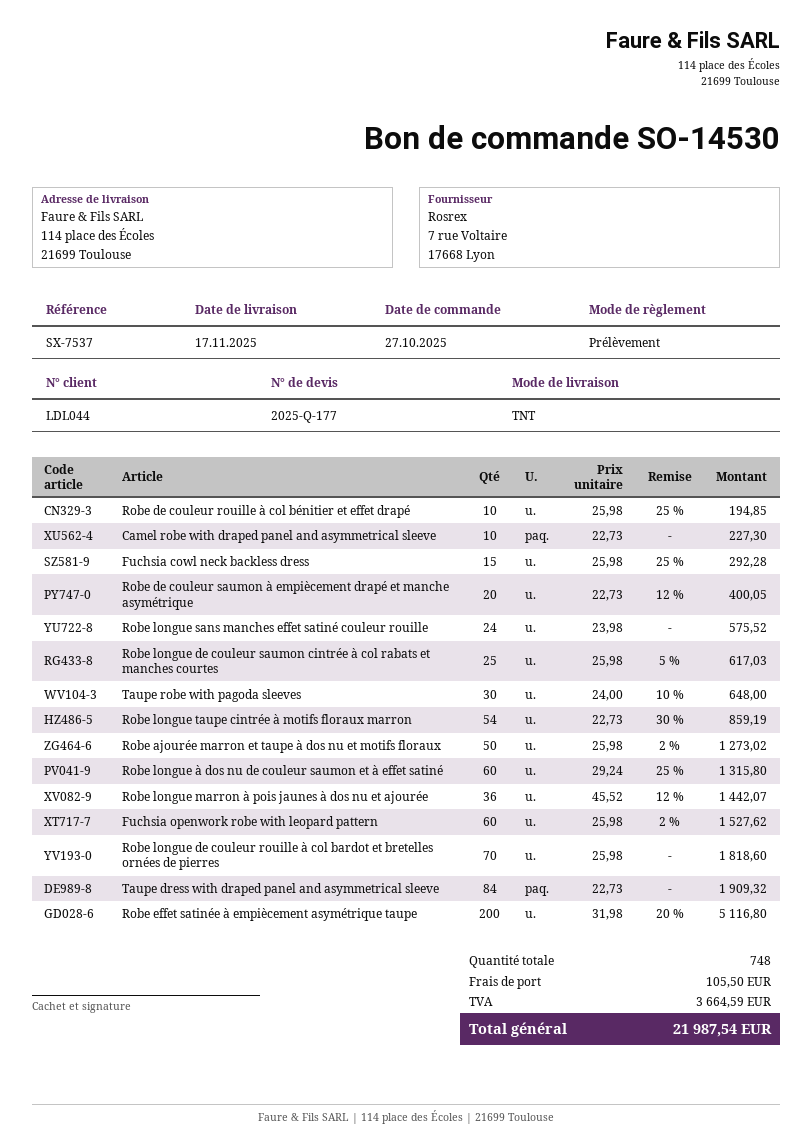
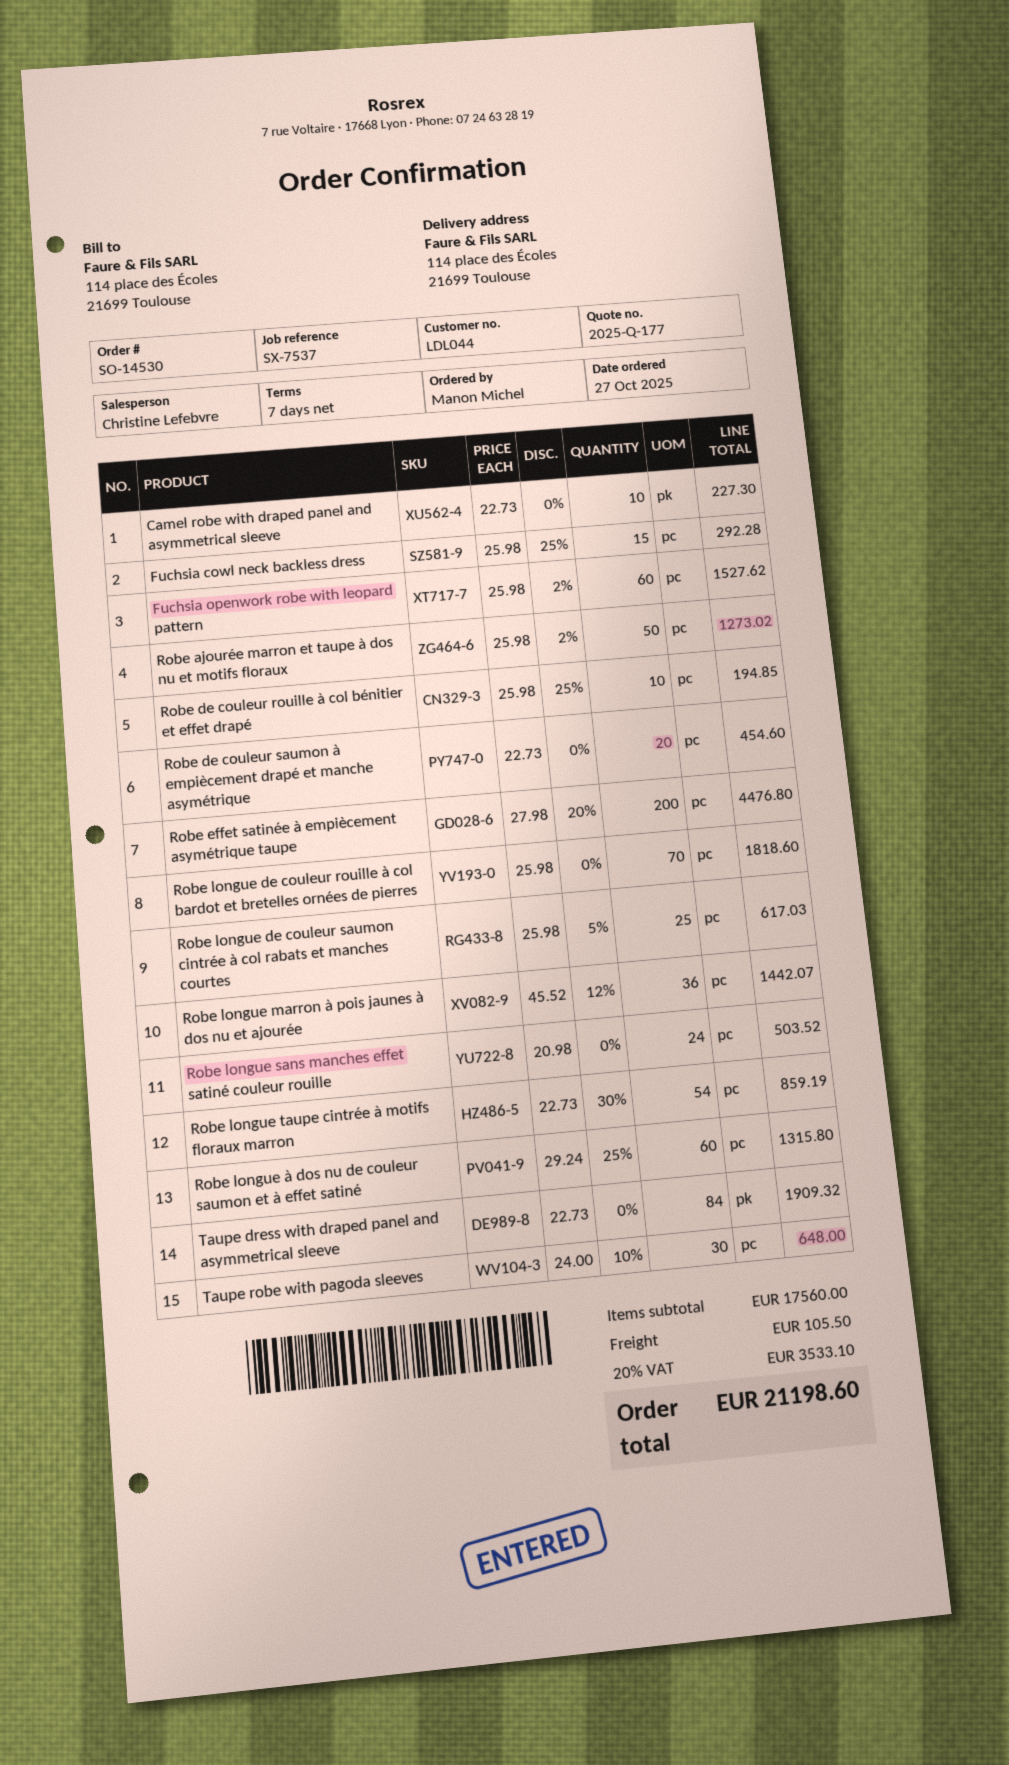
Robe de couleur saumon à empiècement drapé et manche asymétrique: 20 x 22.73 - 12% = 400.05 -> 20 x 22.73 = 454.60
Robe longue sans manches effet satiné couleur rouille: 24 x 23.98 = 575.52 -> 24 x 20.98 = 503.52
Robe effet satinée à empiècement asymétrique taupe: 200 x 31.98 - 20% = 5116.80 -> 200 x 27.98 - 20% = 4476.80
tax: 3664.59 -> 3533.10
total: 21987.54 -> 21198.60

